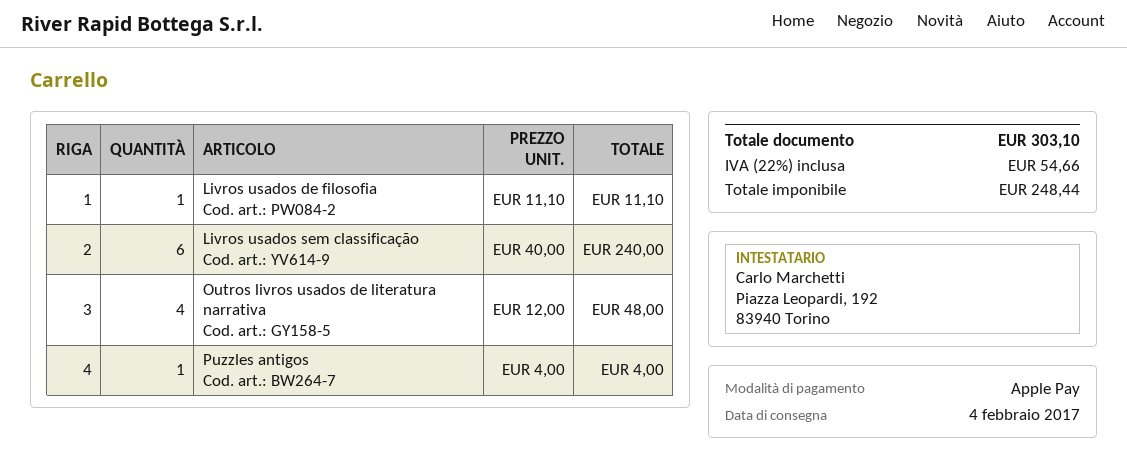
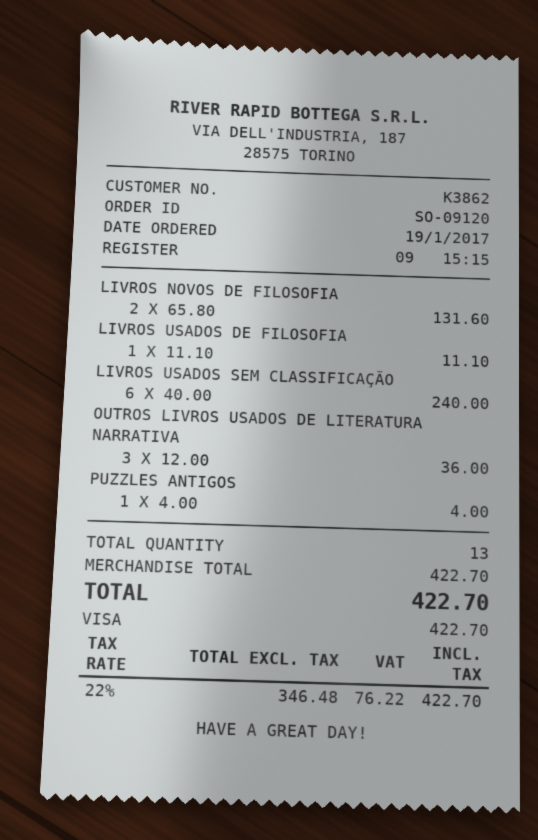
payment method: Apple Pay -> Visa
Outros livros usados de literatura narrativa: 4 x 12.00 = 48.00 -> 3 x 12.00 = 36.00
LIVROS NOVOS DE FILOSOFIA: none -> 2 x 65.80 = 131.60
net: 248.44 -> 346.48
tax: 22% = 54.66 -> 22% = 76.22
total: 303.10 -> 422.70

